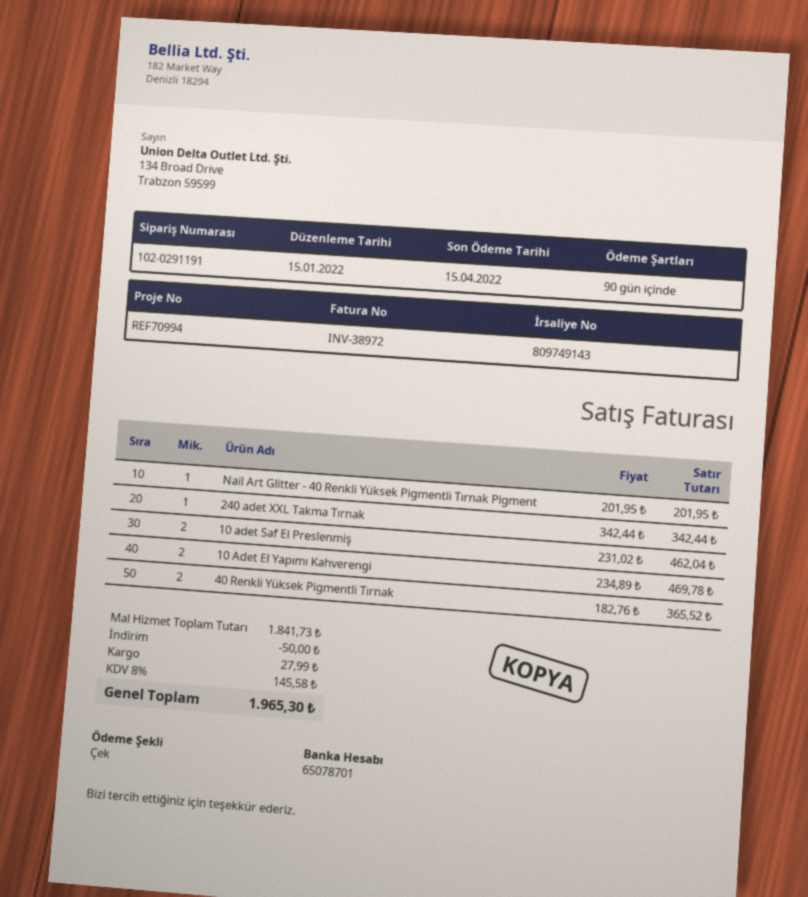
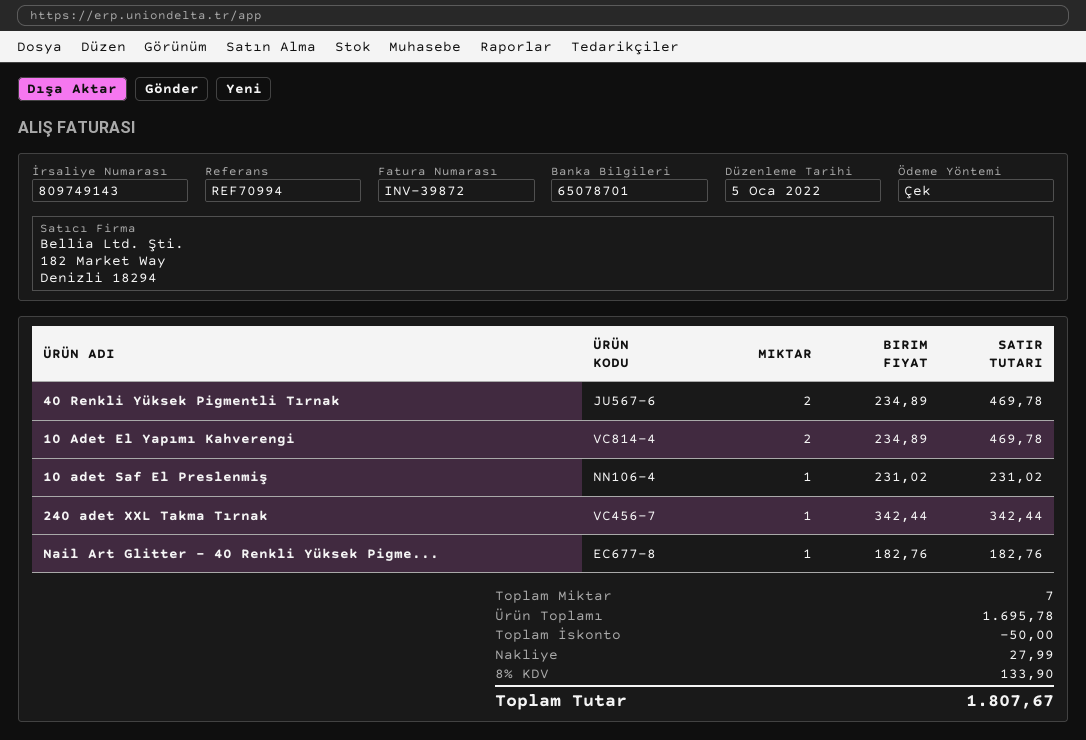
invoice number: INV-38972 -> INV-39872
invoice date: 2022-01-15 -> 2022-01-05
Nail Art Glitter - 40 Renkli Yüksek Pigmentli Tırnak Pigment: 1 x 201.95 = 201.95 -> 1 x 182.76 = 182.76
10 adet Saf El Preslenmiş: 2 x 231.02 = 462.04 -> 1 x 231.02 = 231.02
40 Renkli Yüksek Pigmentli Tırnak: 2 x 182.76 = 365.52 -> 2 x 234.89 = 469.78
subtotal: 1841.73 -> 1695.78
tax: 8% = 145.58 -> 8% = 133.90
total: 1965.30 -> 1807.67

